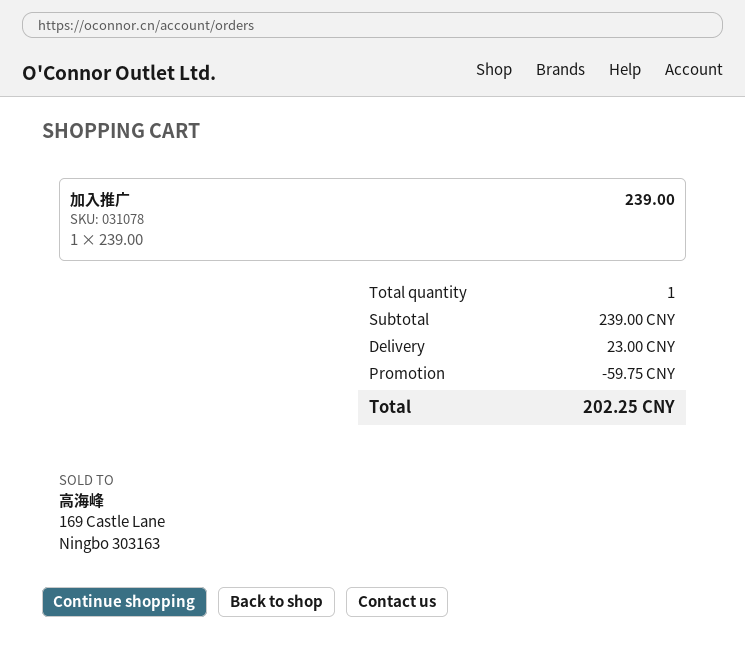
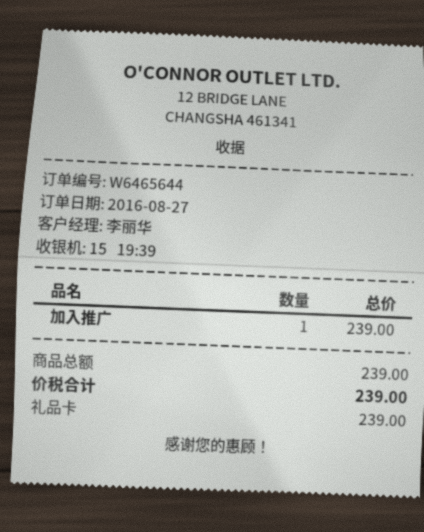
discount: 59.75 -> none
shipping: 23.00 -> none
total: 202.25 -> 239.00

